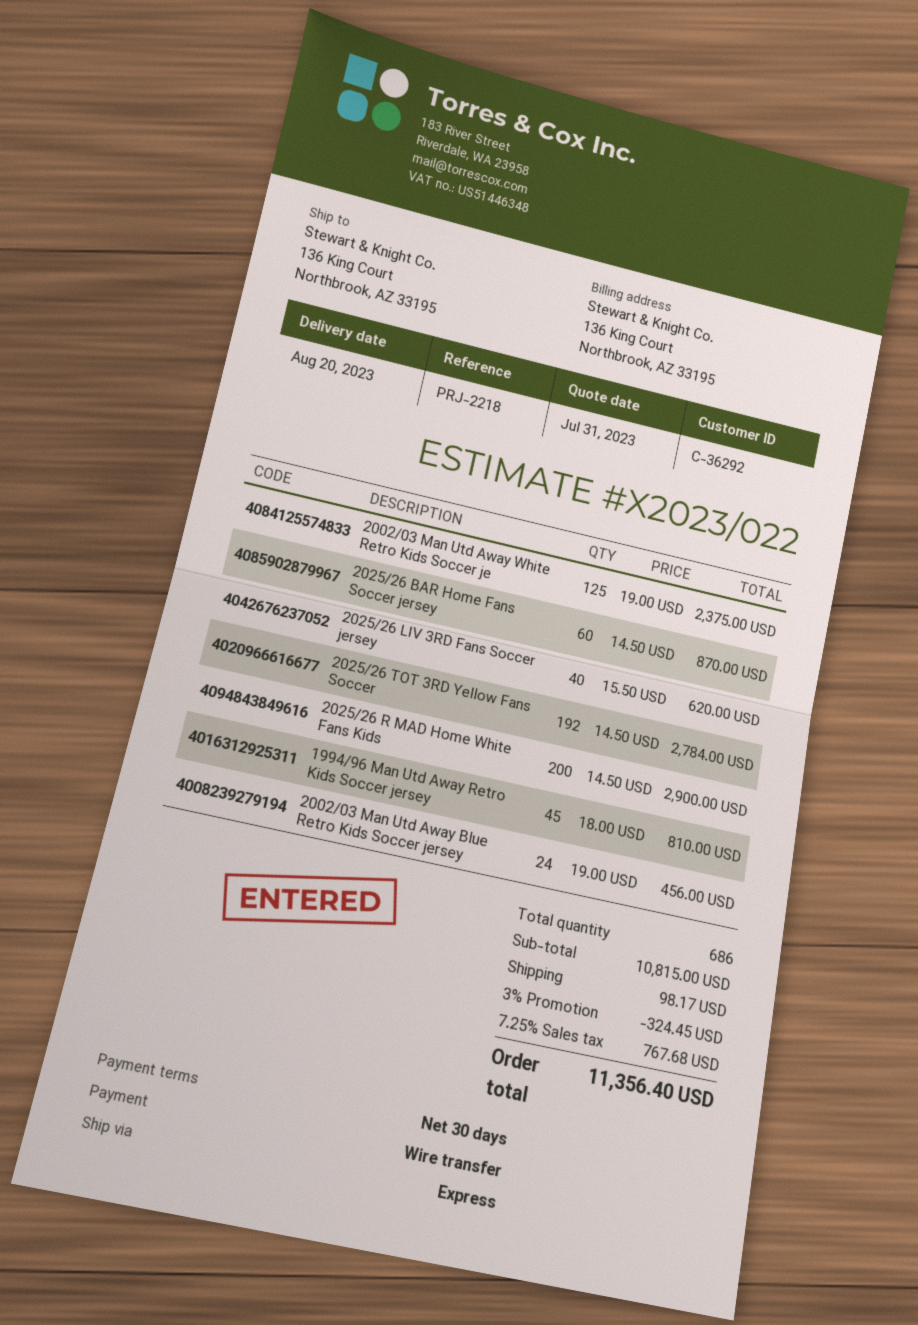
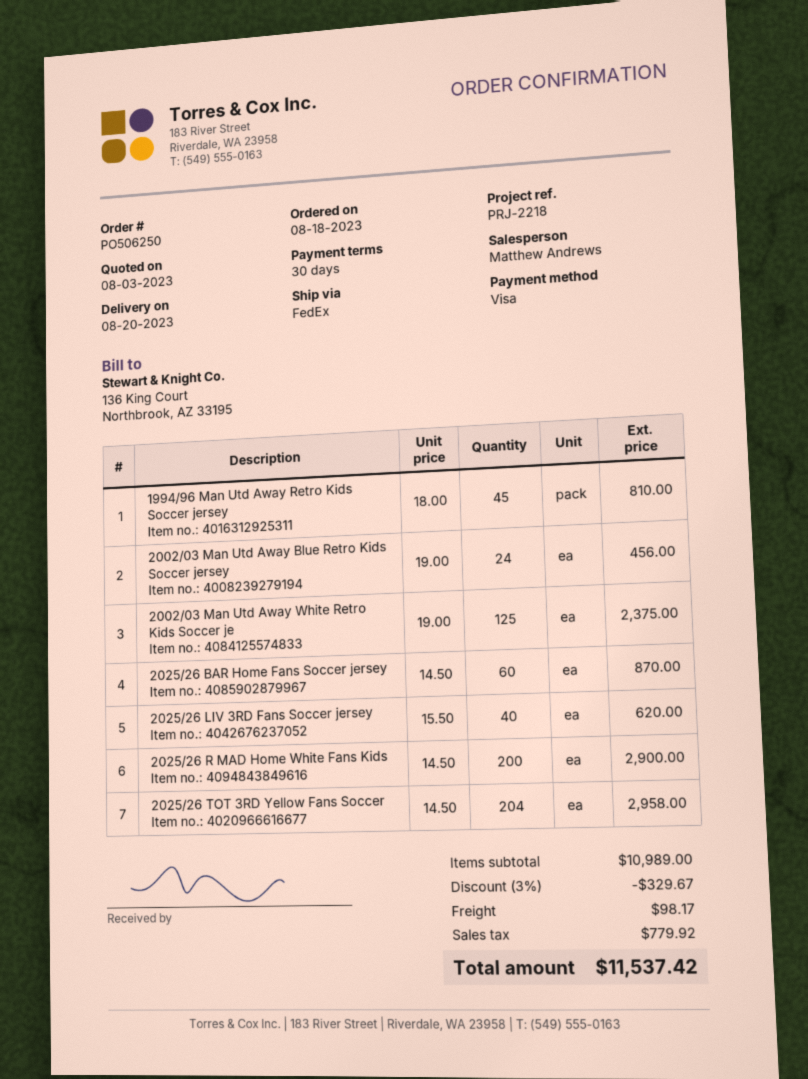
quote date: 2023-07-31 -> 2023-08-03
payment method: bank transfer -> Visa
shipping method: express -> FedEx
2025/26 TOT 3RD Yellow Fans Soccer: 192 x 14.50 = 2784.00 -> 204 x 14.50 = 2958.00
subtotal: 10815.00 -> 10989.00
discount: 3% = 324.45 -> 3% = 329.67
tax: 767.68 -> 779.92
total: 11356.40 -> 11537.42

